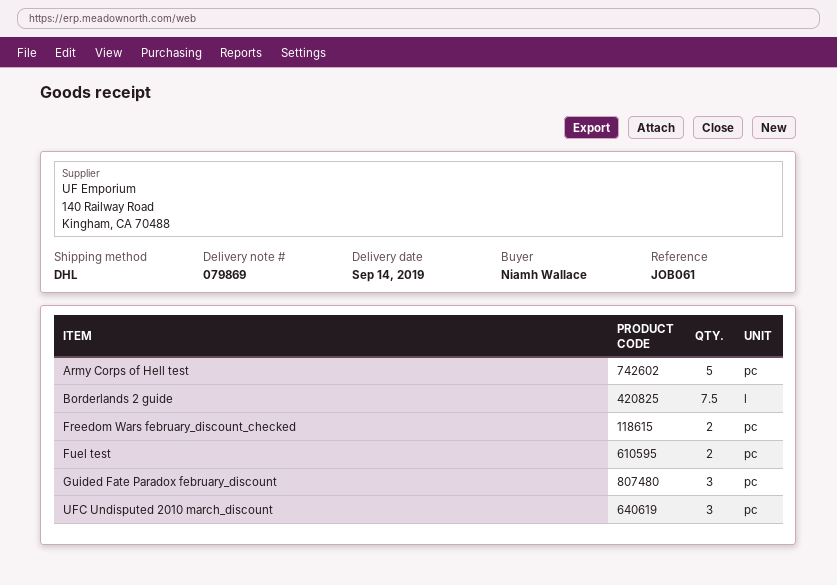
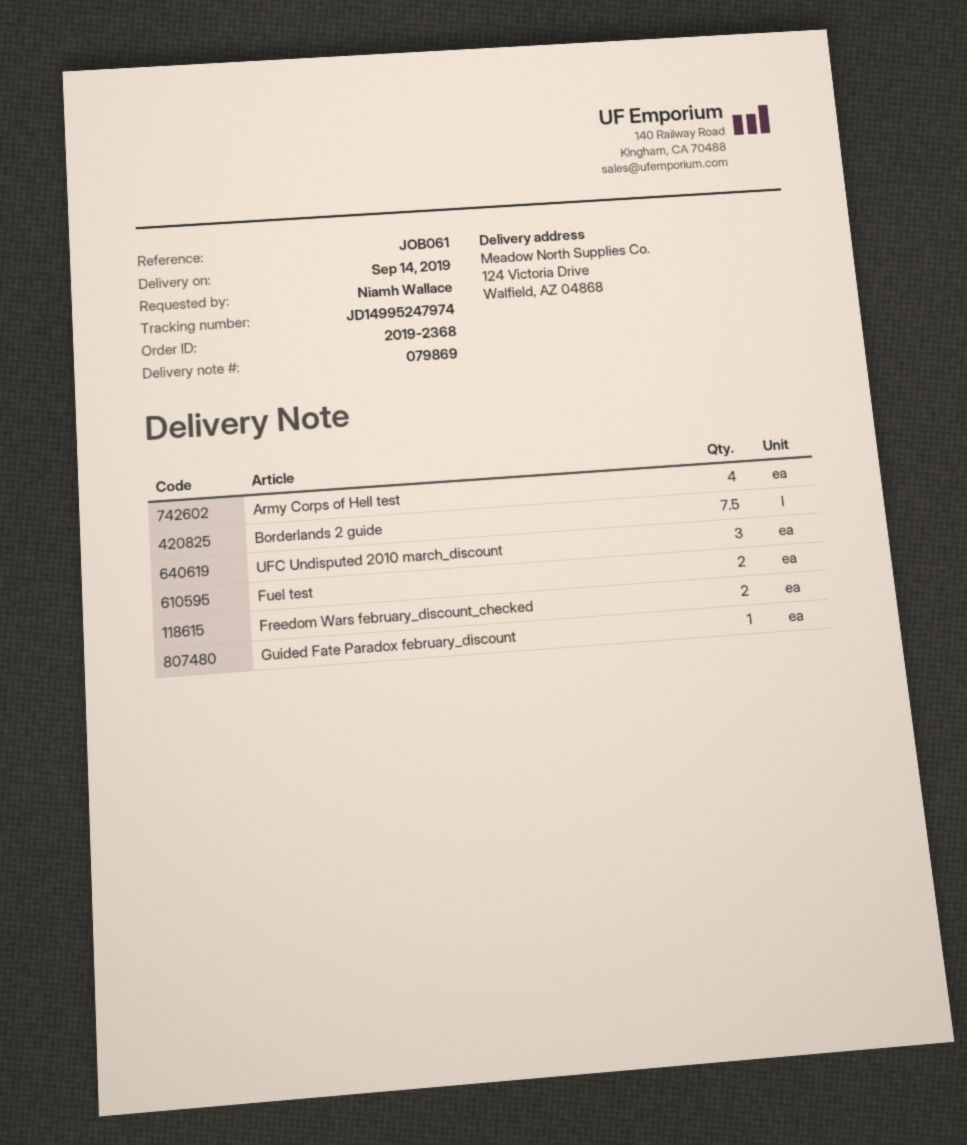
Army Corps of Hell test: 5 -> 4
Guided Fate Paradox february_discount: 3 -> 1

